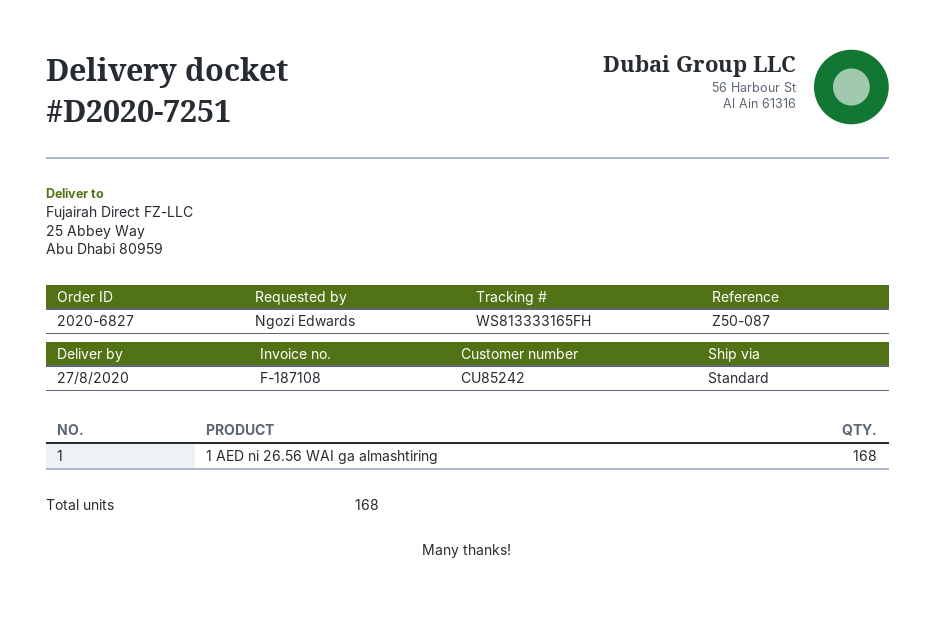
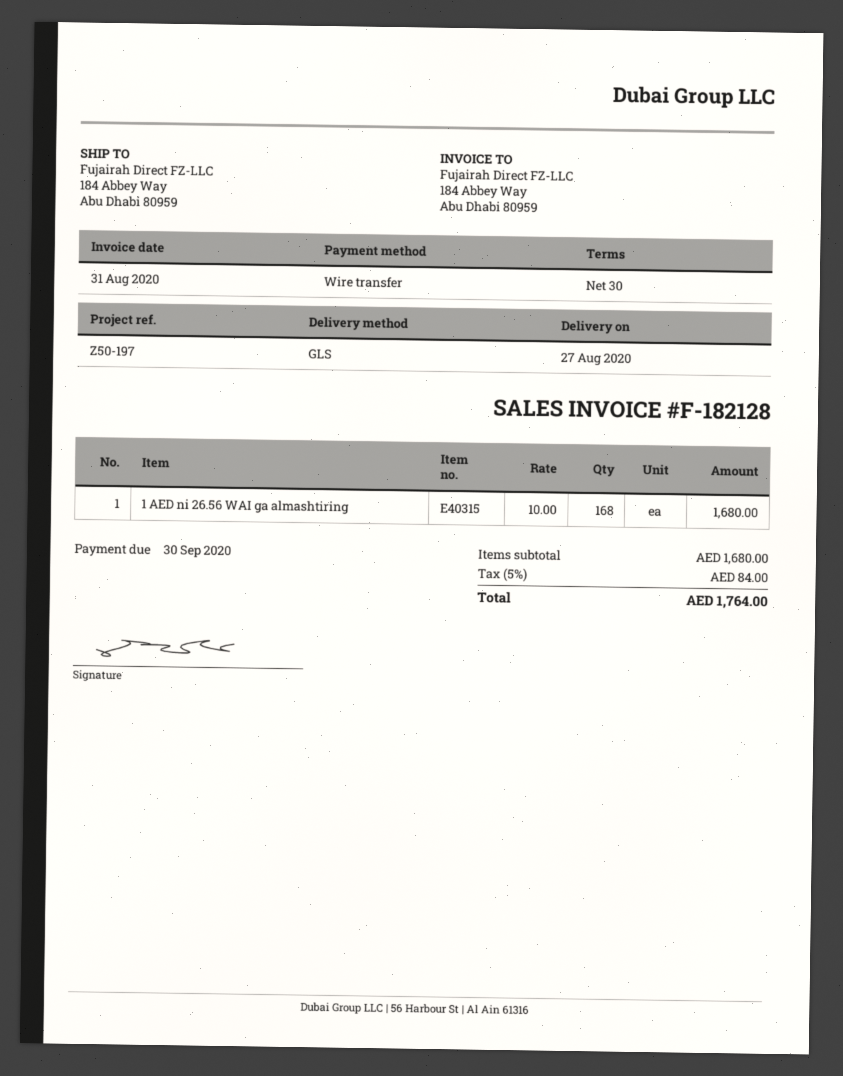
invoice number: F-187108 -> F-182128
reference: Z50-087 -> Z50-197
shipping method: standard -> GLS
ship to: 25 Abbey Way, Abu Dhabi 80959 -> 184 Abbey Way, Abu Dhabi 80959

